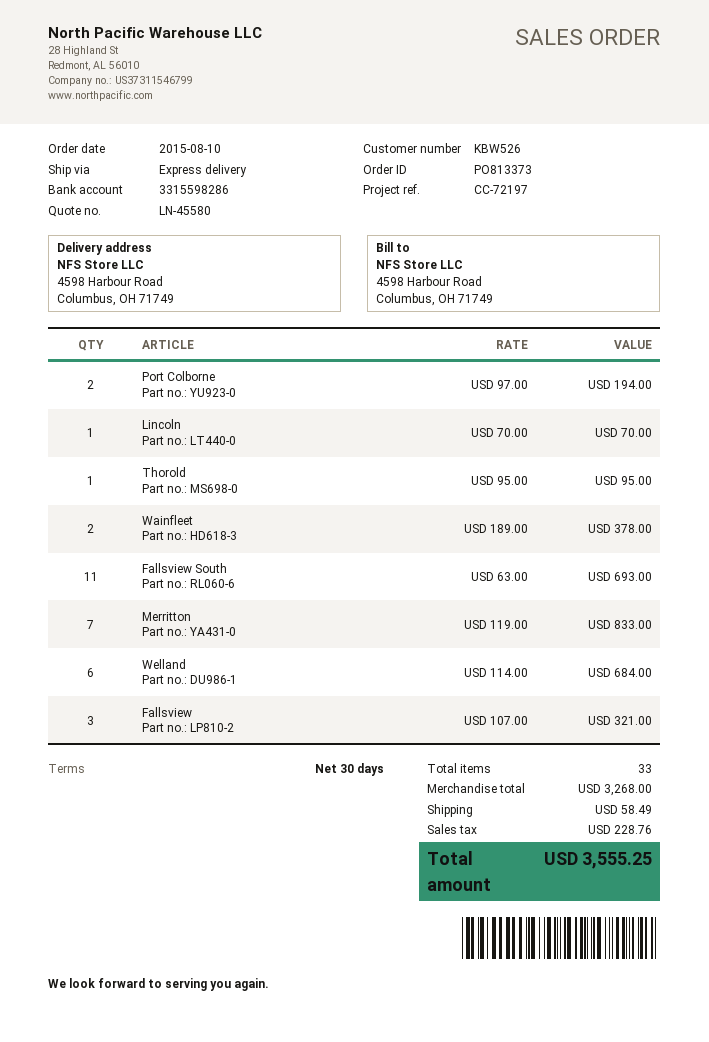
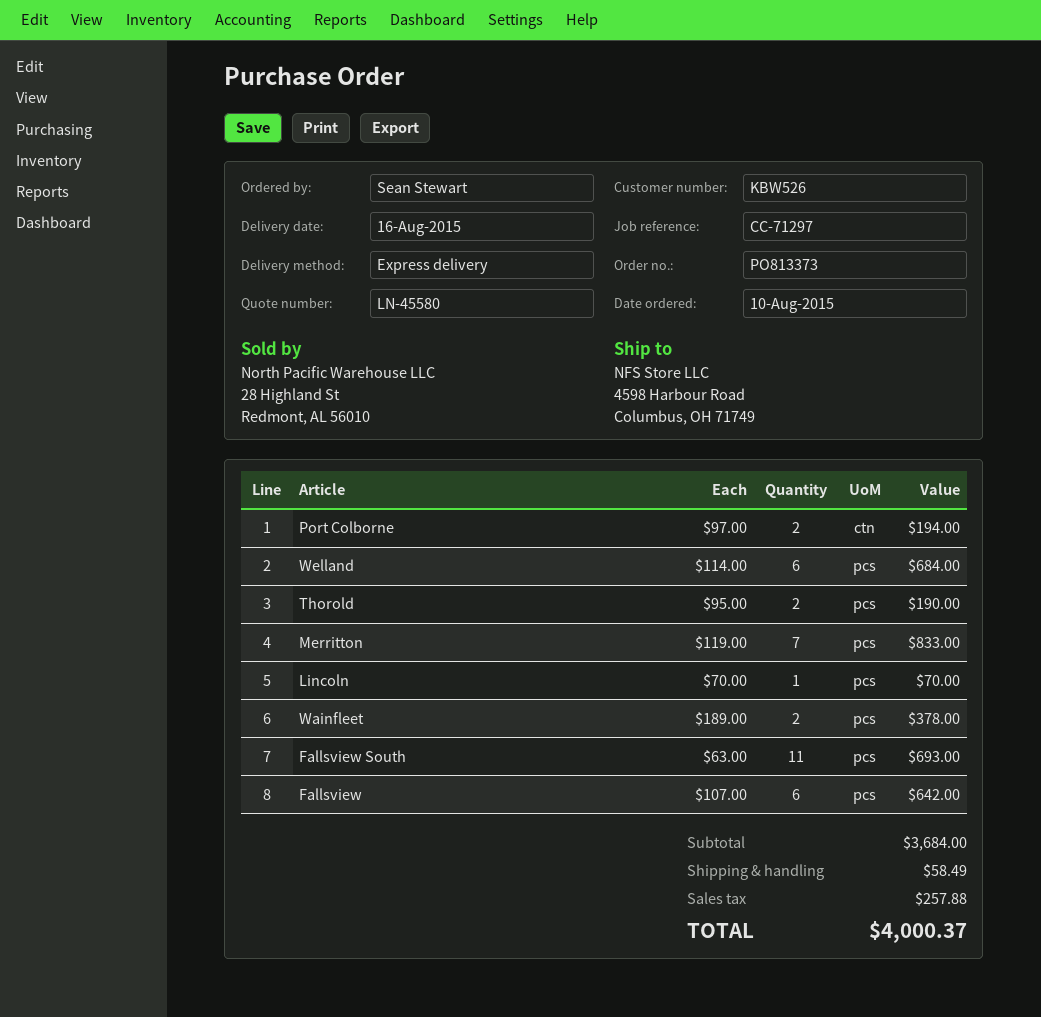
reference: CC-72197 -> CC-71297
Thorold: 1 x 95.00 = 95.00 -> 2 x 95.00 = 190.00
Fallsview: 3 x 107.00 = 321.00 -> 6 x 107.00 = 642.00
subtotal: 3268.00 -> 3684.00
tax: 228.76 -> 257.88
total: 3555.25 -> 4000.37

